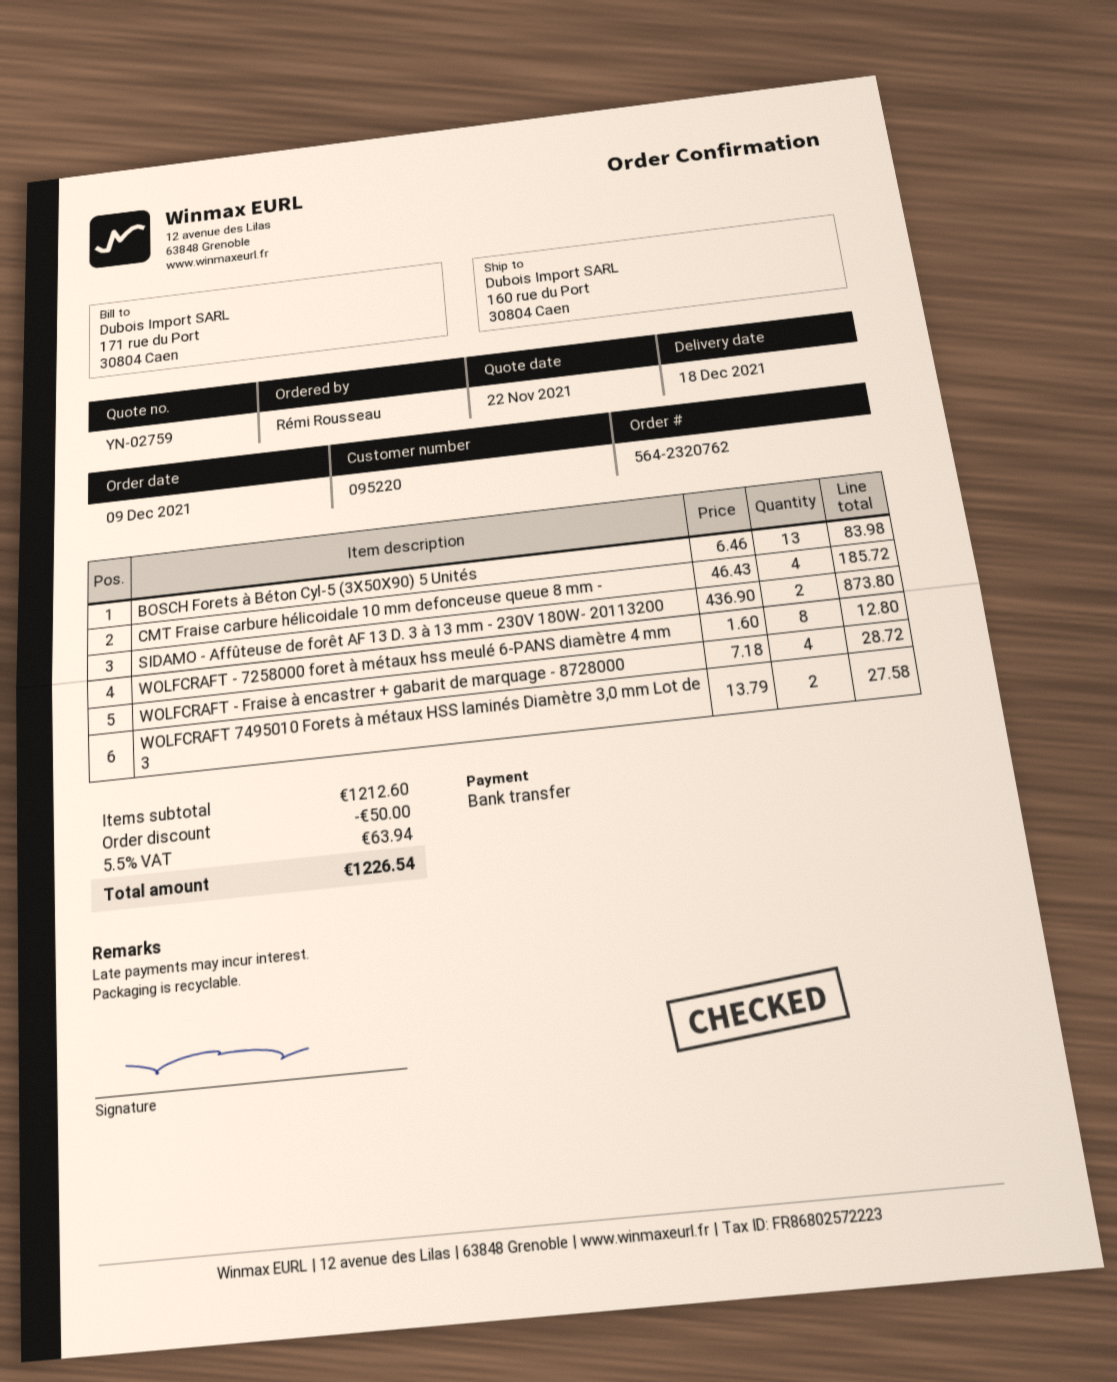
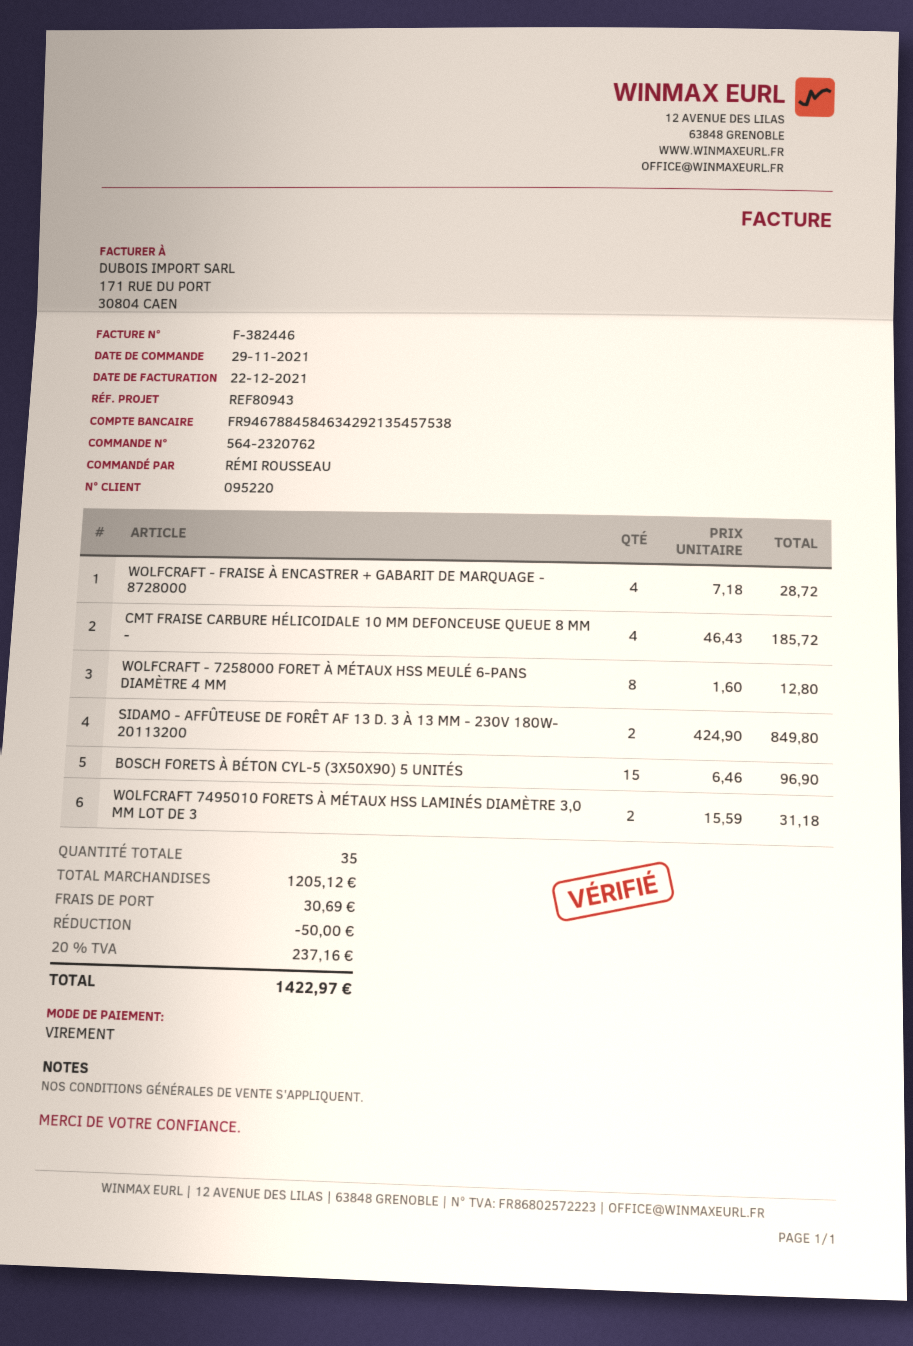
order date: 2021-12-09 -> 2021-11-29
BOSCH Forets à Béton Cyl-5 (3X50X90) 5 Unités: 13 x 6.46 = 83.98 -> 15 x 6.46 = 96.90
SIDAMO - Affûteuse de forêt AF 13 D. 3 à 13 mm - 230V 180W- 20113200: 2 x 436.90 = 873.80 -> 2 x 424.90 = 849.80
WOLFCRAFT 7495010 Forets à métaux HSS laminés Diamètre 3,0 mm Lot de 3: 2 x 13.79 = 27.58 -> 2 x 15.59 = 31.18
subtotal: 1212.60 -> 1205.12
shipping: none -> 30.69
tax: 5.5% = 63.94 -> 20% = 237.16
total: 1226.54 -> 1422.97

